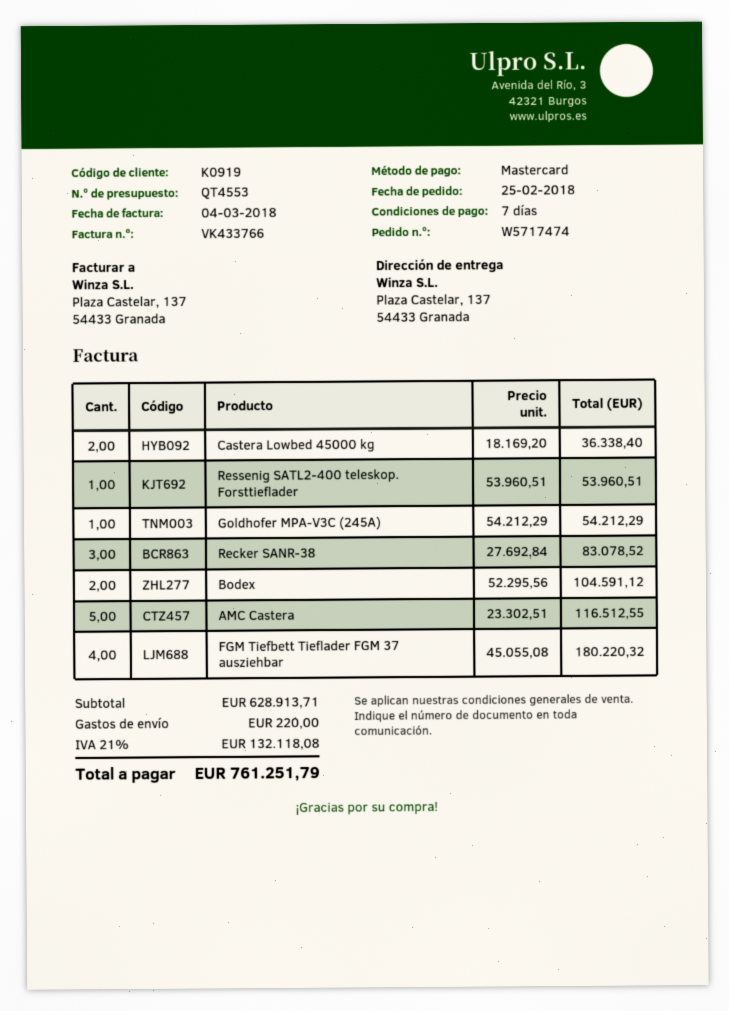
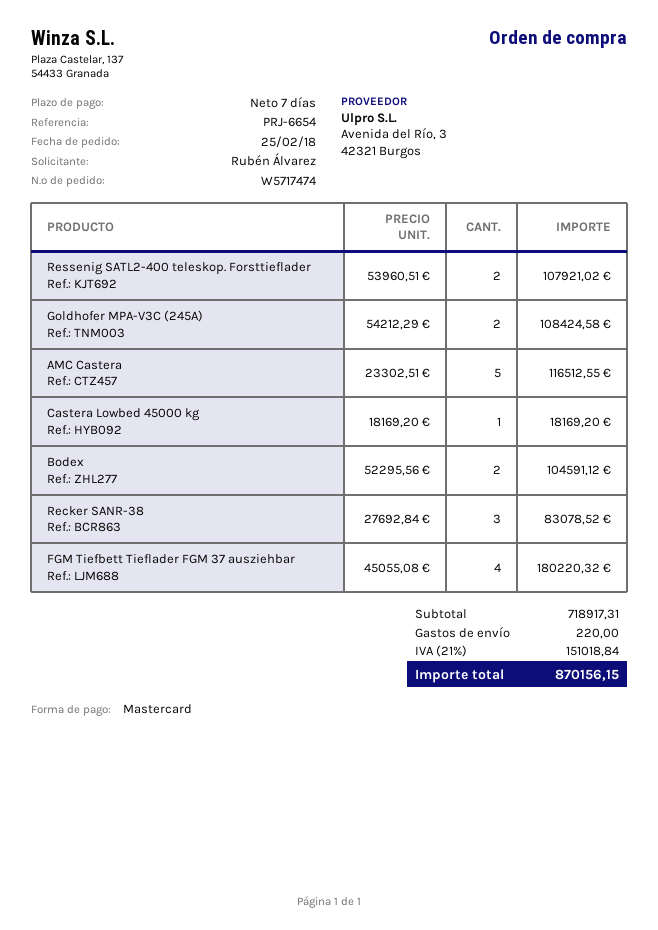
Castera Lowbed 45000 kg: 2 x 18169.20 = 36338.40 -> 1 x 18169.20 = 18169.20
Ressenig SATL2-400 teleskop. Forsttieflader: 1 x 53960.51 = 53960.51 -> 2 x 53960.51 = 107921.02
Goldhofer MPA-V3C (245A): 1 x 54212.29 = 54212.29 -> 2 x 54212.29 = 108424.58
subtotal: 628913.71 -> 718917.31
tax: 21% = 132118.08 -> 21% = 151018.84
total: 761251.79 -> 870156.15

